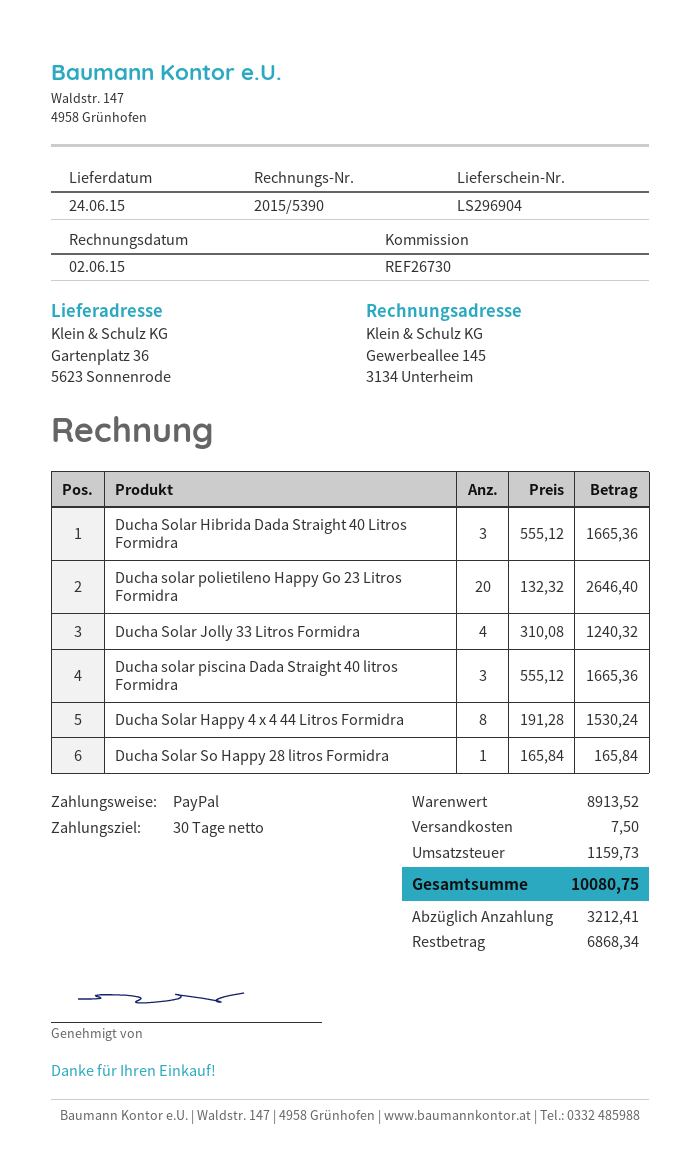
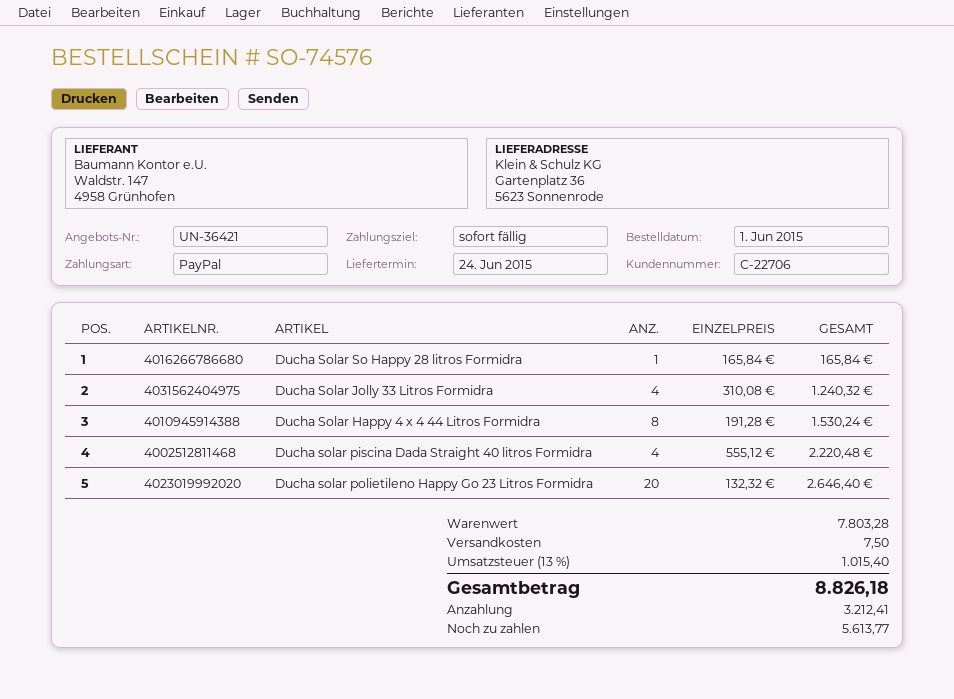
payment terms: 30 days -> on receipt
Ducha Solar Hibrida Dada Straight 40 Litros Formidra: 3 x 555.12 = 1665.36 -> none
Ducha solar piscina Dada Straight 40 litros Formidra: 3 x 555.12 = 1665.36 -> 4 x 555.12 = 2220.48
subtotal: 8913.52 -> 7803.28
tax: 1159.73 -> 1015.40
total: 10080.75 -> 8826.18
balance: 6868.34 -> 5613.77

